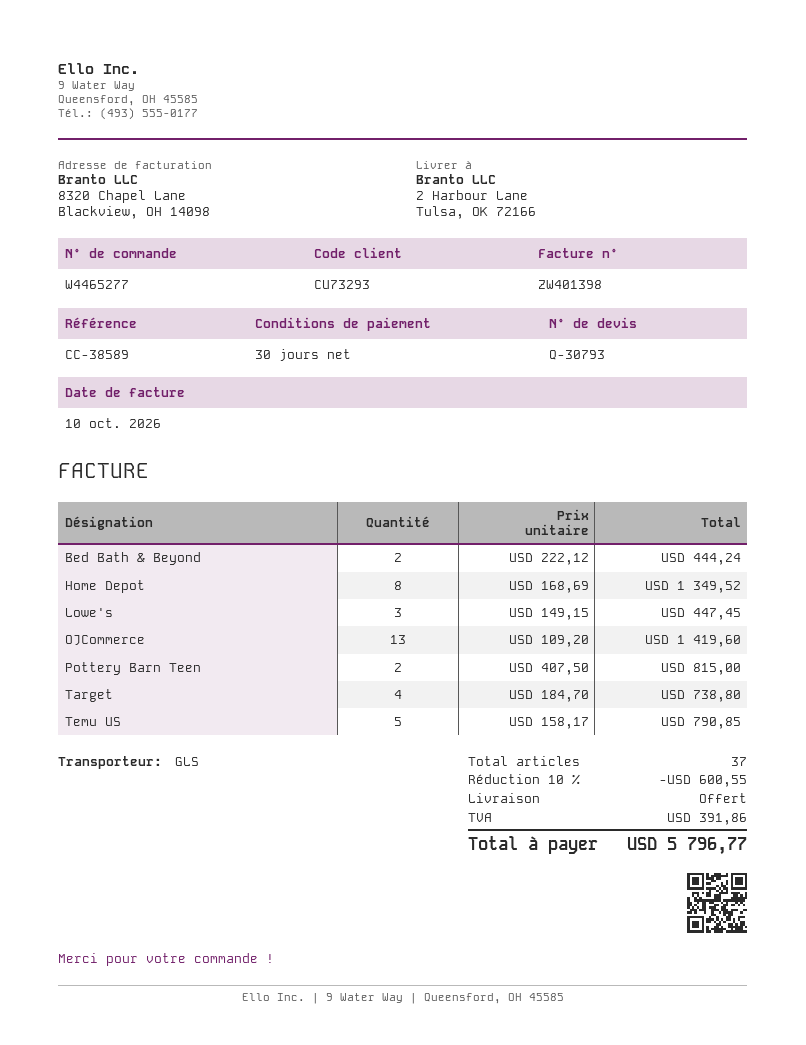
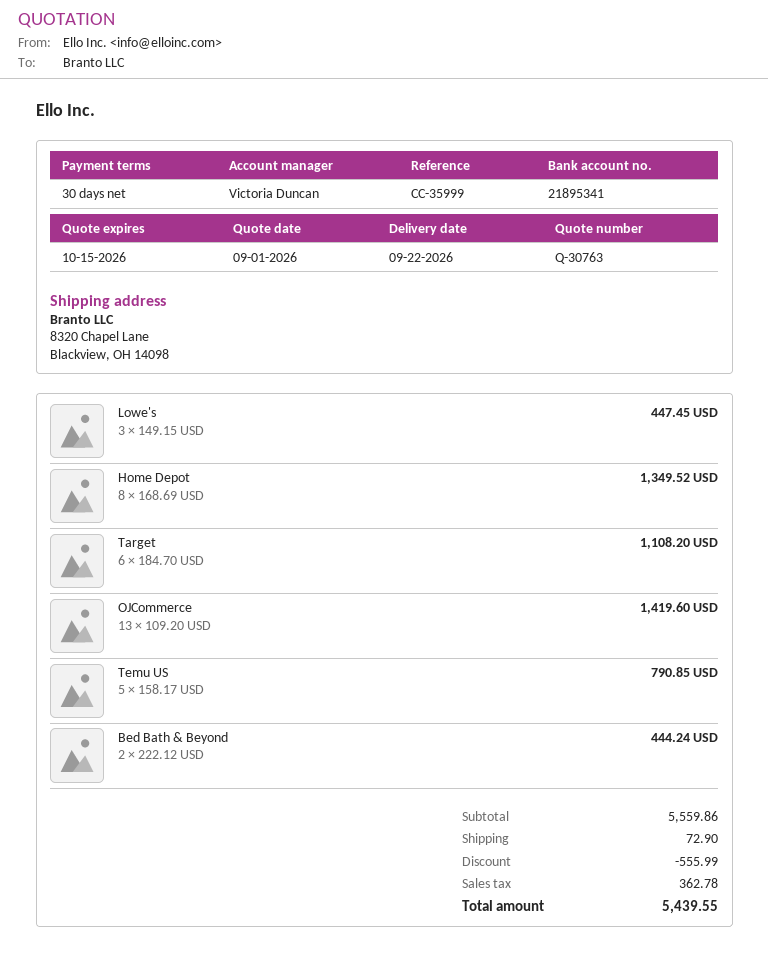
quote number: Q-30793 -> Q-30763
reference: CC-38589 -> CC-35999
ship to: 2 Harbour Lane, Tulsa, OK 72166 -> 8320 Chapel Lane, Blackview, OH 14098
Pottery Barn Teen: 2 x 407.50 = 815.00 -> none
Target: 4 x 184.70 = 738.80 -> 6 x 184.70 = 1108.20
discount: 600.55 -> 555.99
shipping: 0.00 -> 72.90
tax: 391.86 -> 362.78
total: 5796.77 -> 5439.55

